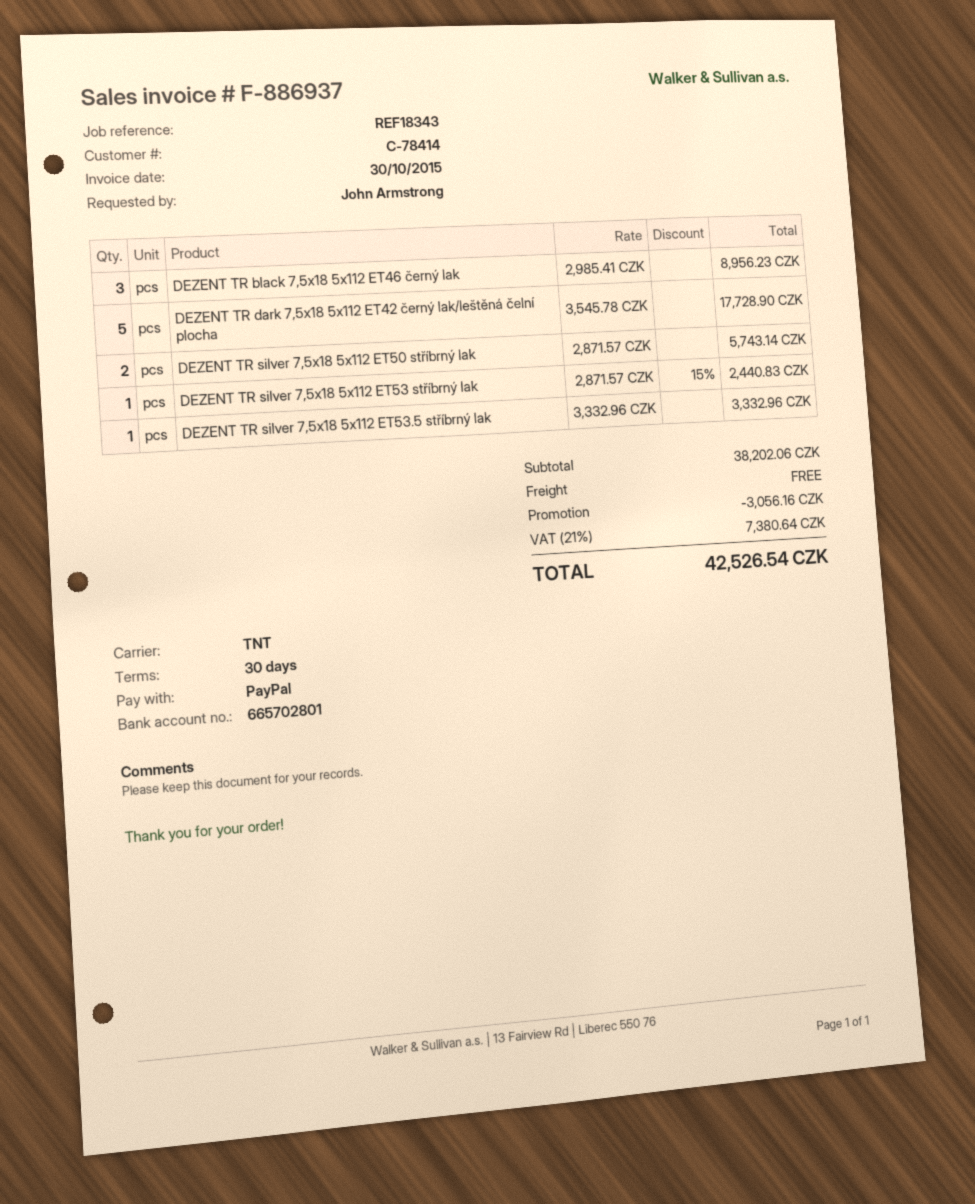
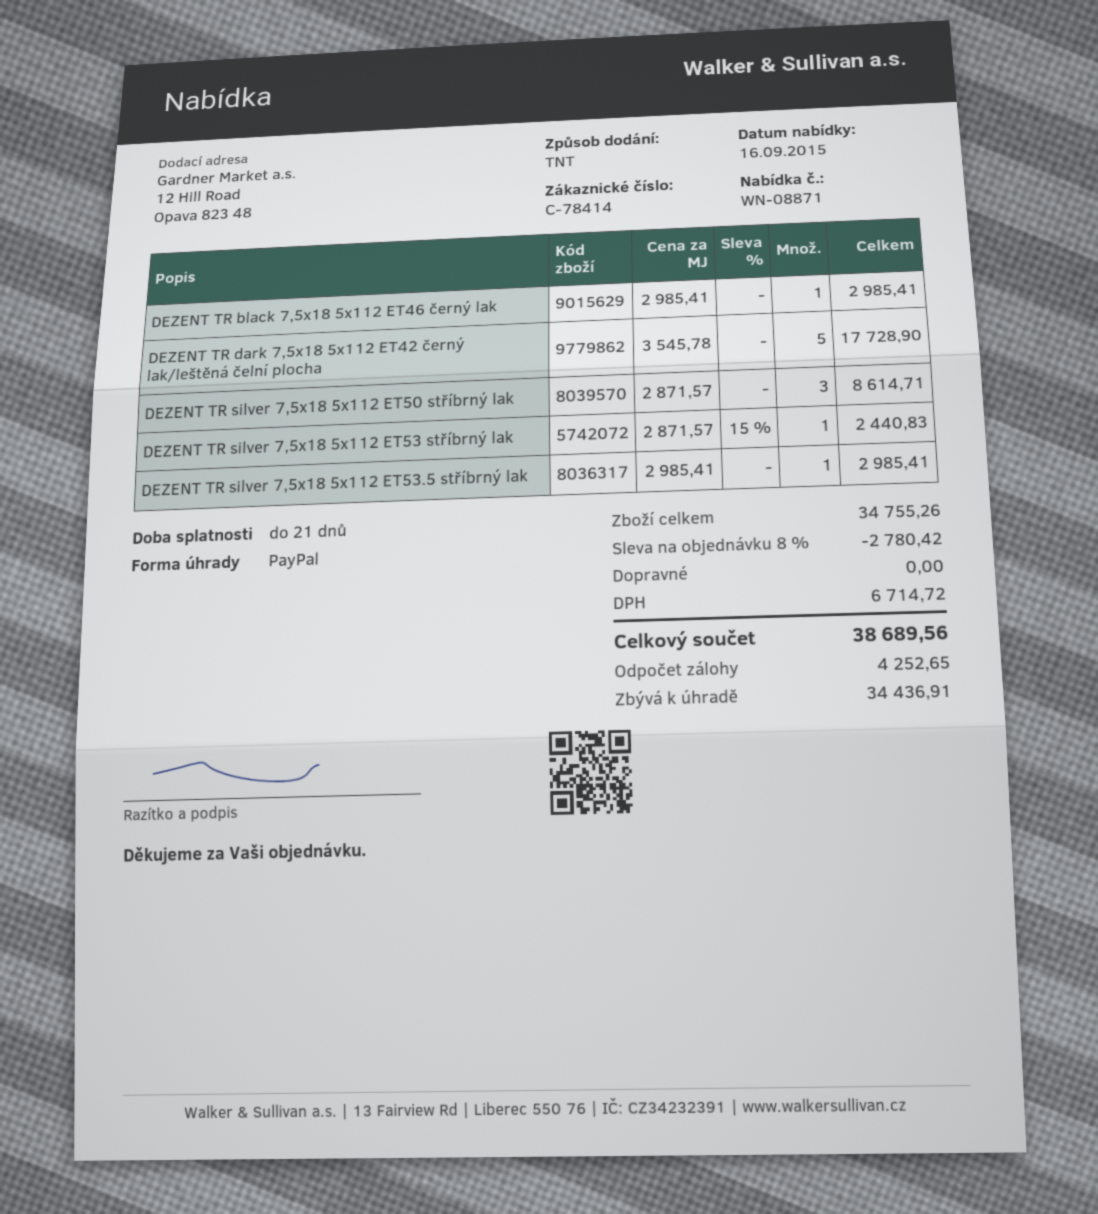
payment terms: 30 days -> 21 days
DEZENT TR black 7,5x18 5x112 ET46 černý lak: 3 x 2985.41 = 8956.23 -> 1 x 2985.41 = 2985.41
DEZENT TR silver 7,5x18 5x112 ET50 stříbrný lak: 2 x 2871.57 = 5743.14 -> 3 x 2871.57 = 8614.71
DEZENT TR silver 7,5x18 5x112 ET53.5 stříbrný lak: 1 x 3332.96 = 3332.96 -> 1 x 2985.41 = 2985.41
subtotal: 38202.06 -> 34755.26
discount: 3056.16 -> 2780.42
tax: 7380.64 -> 6714.72
total: 42526.54 -> 38689.56

